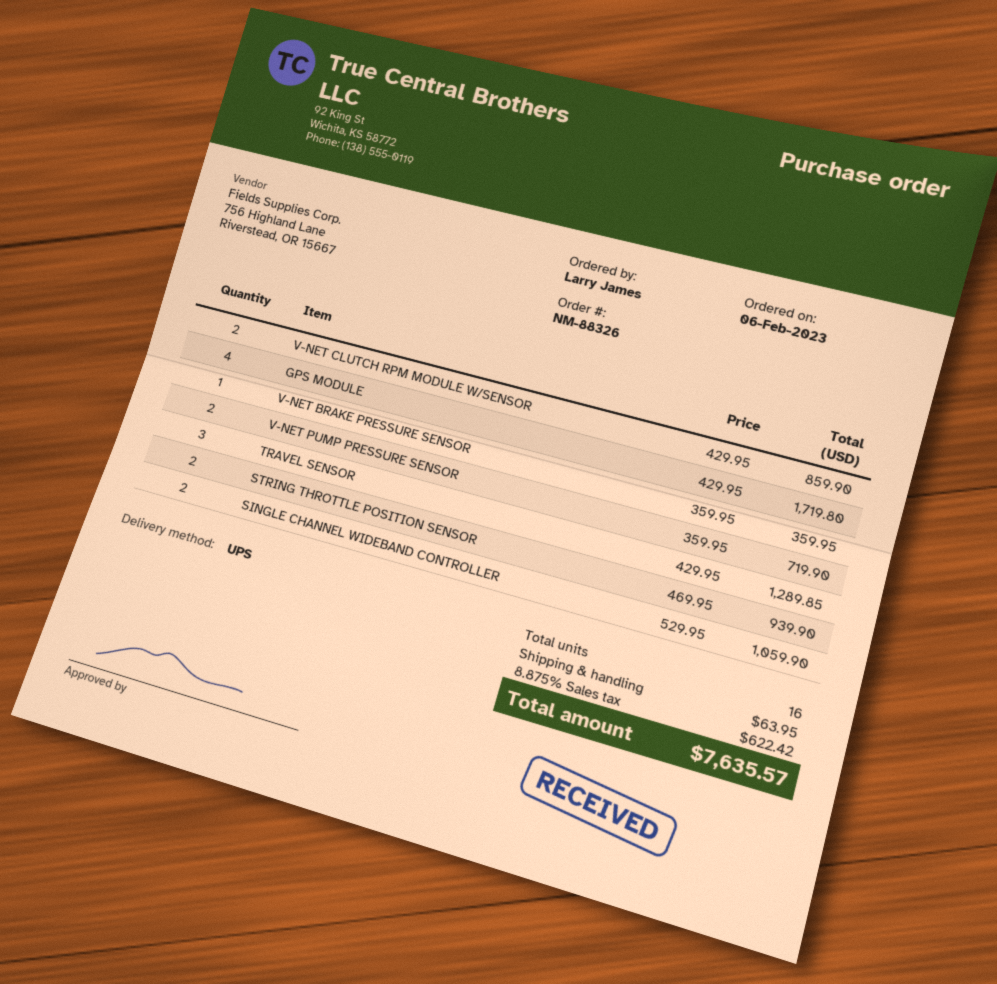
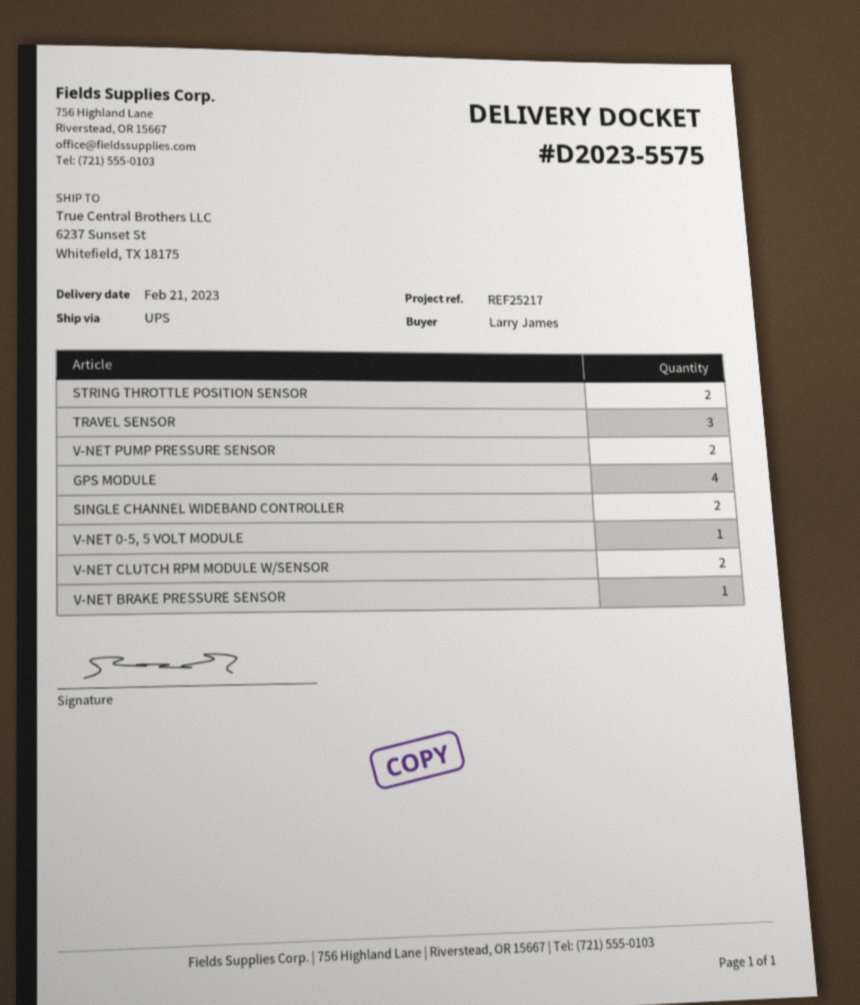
V-NET 0-5, 5 VOLT MODULE: none -> 1

